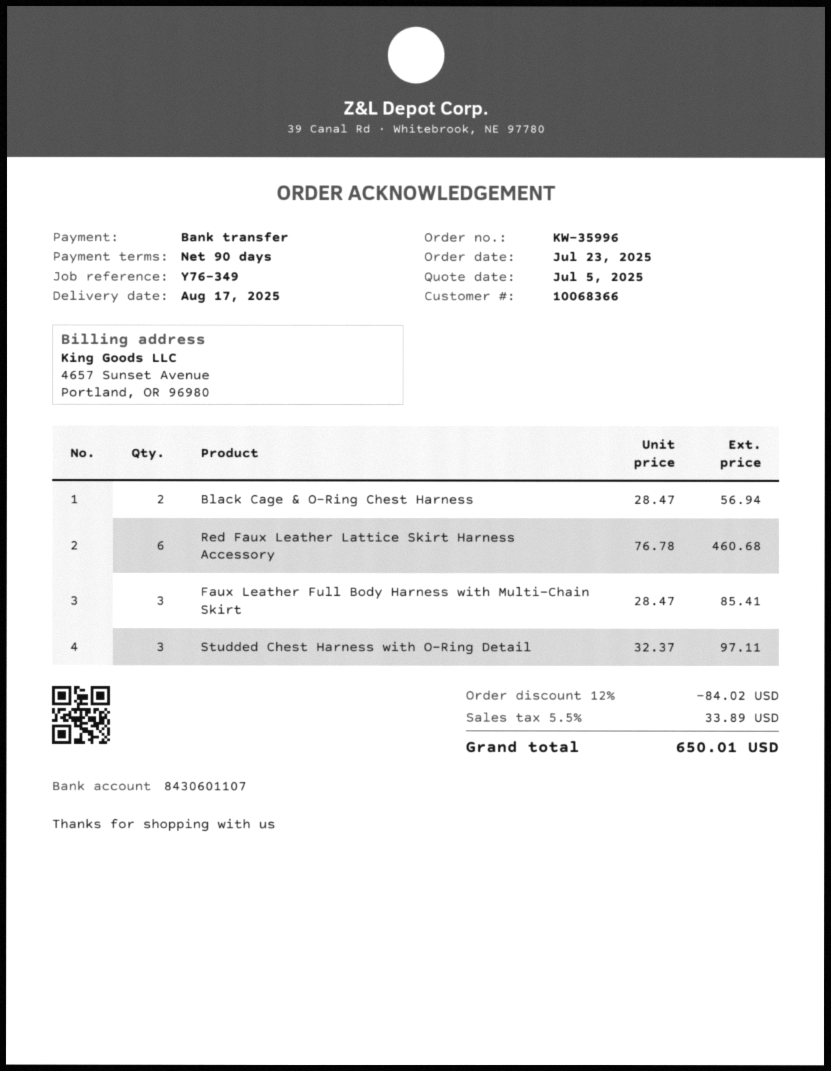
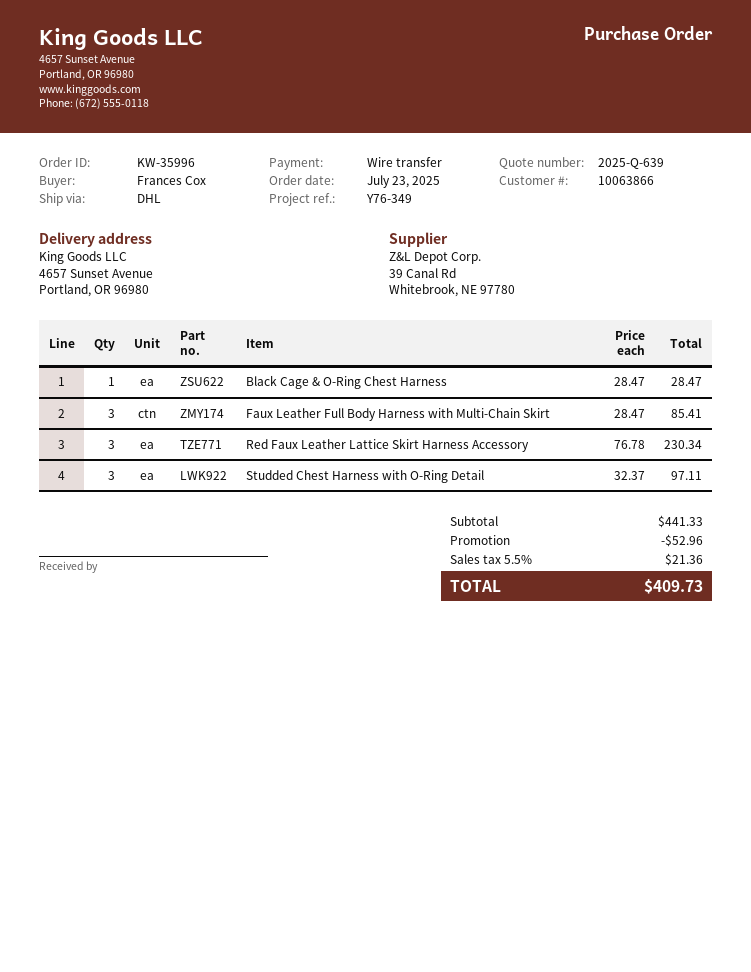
customer number: 10068366 -> 10063866
Black Cage & O-Ring Chest Harness: 2 x 28.47 = 56.94 -> 1 x 28.47 = 28.47
Red Faux Leather Lattice Skirt Harness Accessory: 6 x 76.78 = 460.68 -> 3 x 76.78 = 230.34
discount: 84.02 -> 52.96
tax: 5.5% = 33.89 -> 5.5% = 21.36
total: 650.01 -> 409.73

